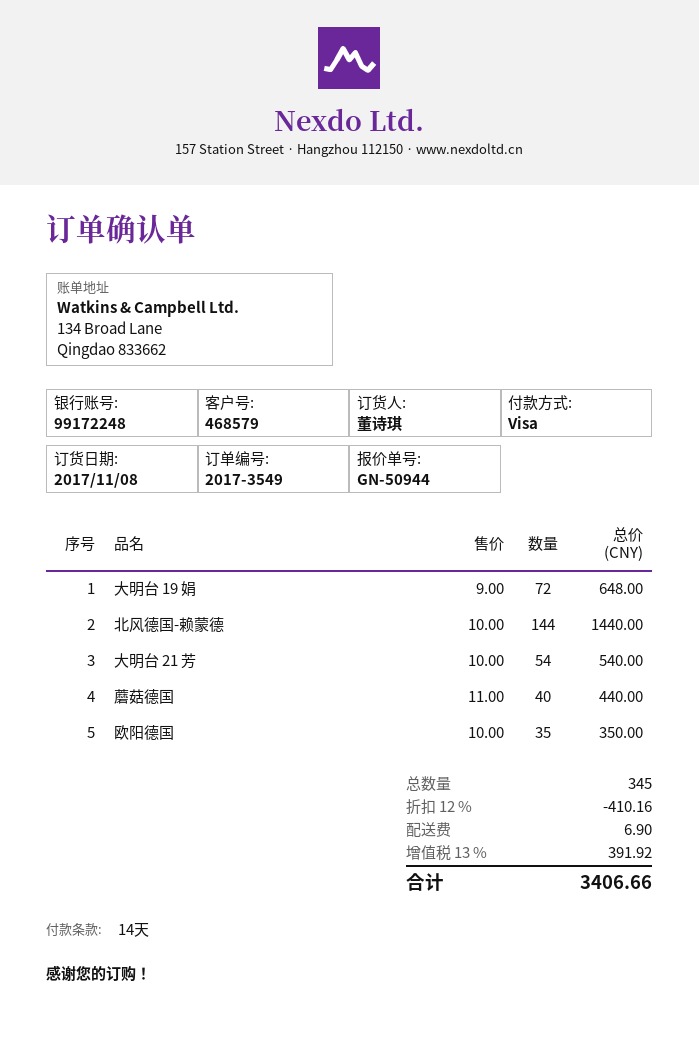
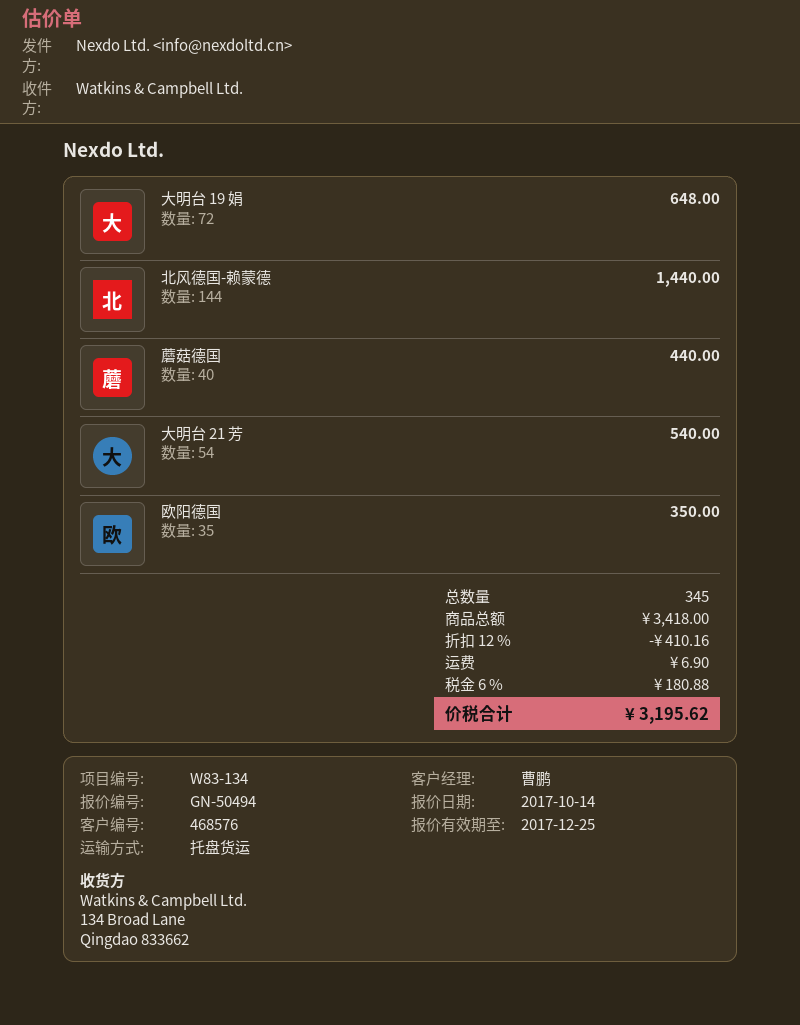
quote number: GN-50944 -> GN-50494
customer number: 468579 -> 468576
tax: 13% = 391.92 -> 6% = 180.88
total: 3406.66 -> 3195.62

